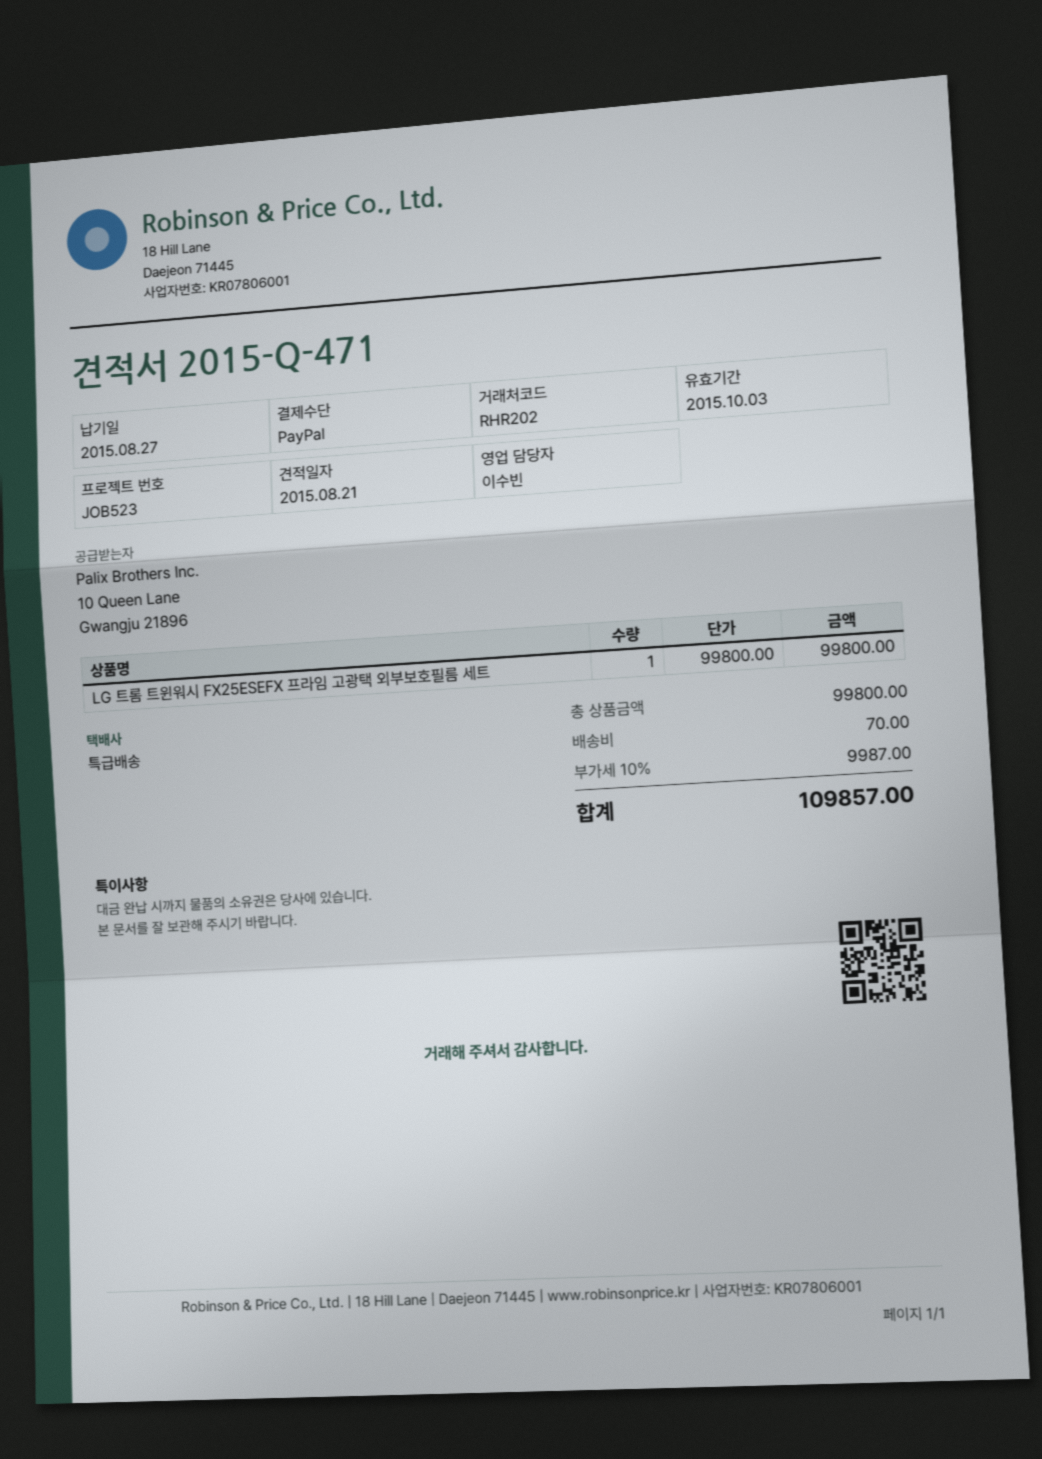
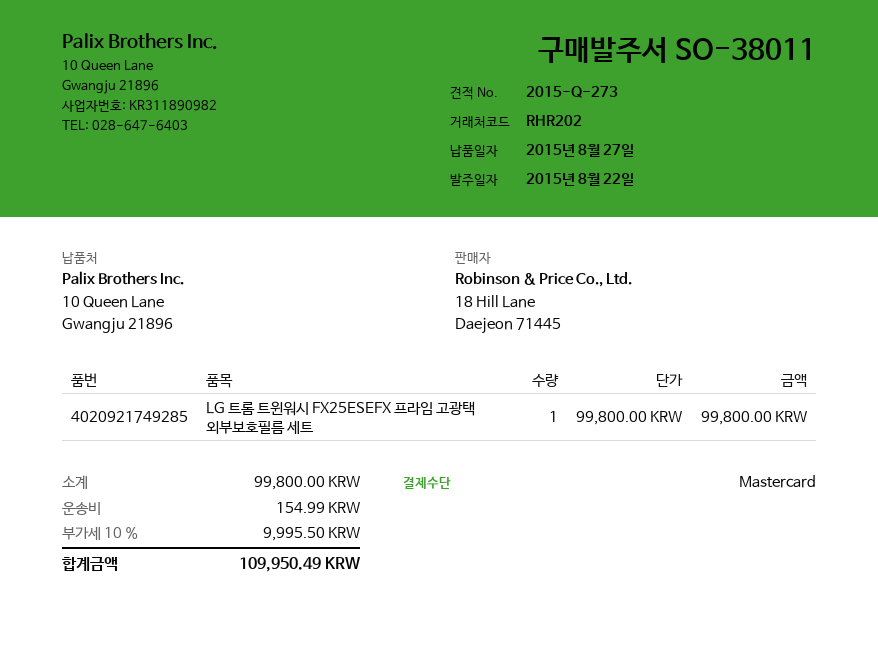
quote number: 2015-Q-471 -> 2015-Q-273
payment method: PayPal -> Mastercard
shipping: 70.00 -> 154.99
tax: 10% = 9987.00 -> 10% = 9995.50
total: 109857.00 -> 109950.49

